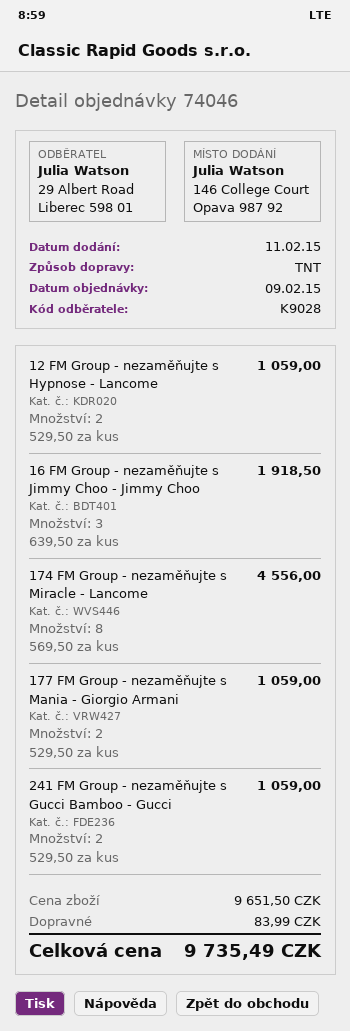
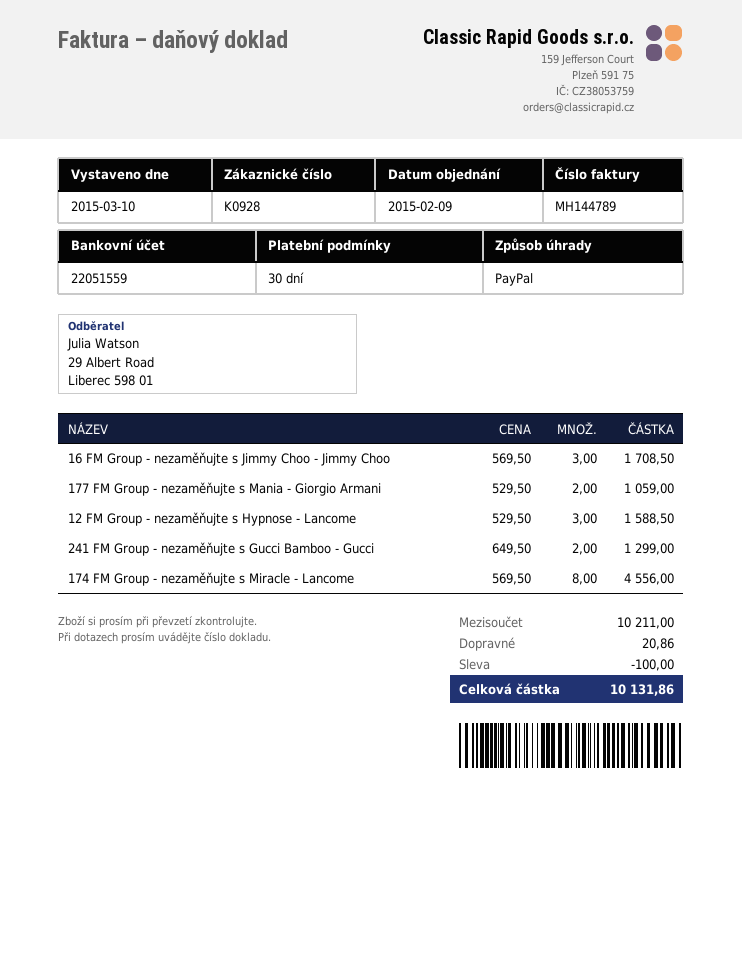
customer number: K9028 -> K0928
12 FM Group - nezaměňujte s Hypnose - Lancome: 2 x 529.50 = 1059.00 -> 3 x 529.50 = 1588.50
16 FM Group - nezaměňujte s Jimmy Choo - Jimmy Choo: 3 x 639.50 = 1918.50 -> 3 x 569.50 = 1708.50
241 FM Group - nezaměňujte s Gucci Bamboo - Gucci: 2 x 529.50 = 1059.00 -> 2 x 649.50 = 1299.00
subtotal: 9651.50 -> 10211.00
discount: none -> 100.00
shipping: 83.99 -> 20.86
total: 9735.49 -> 10131.86

